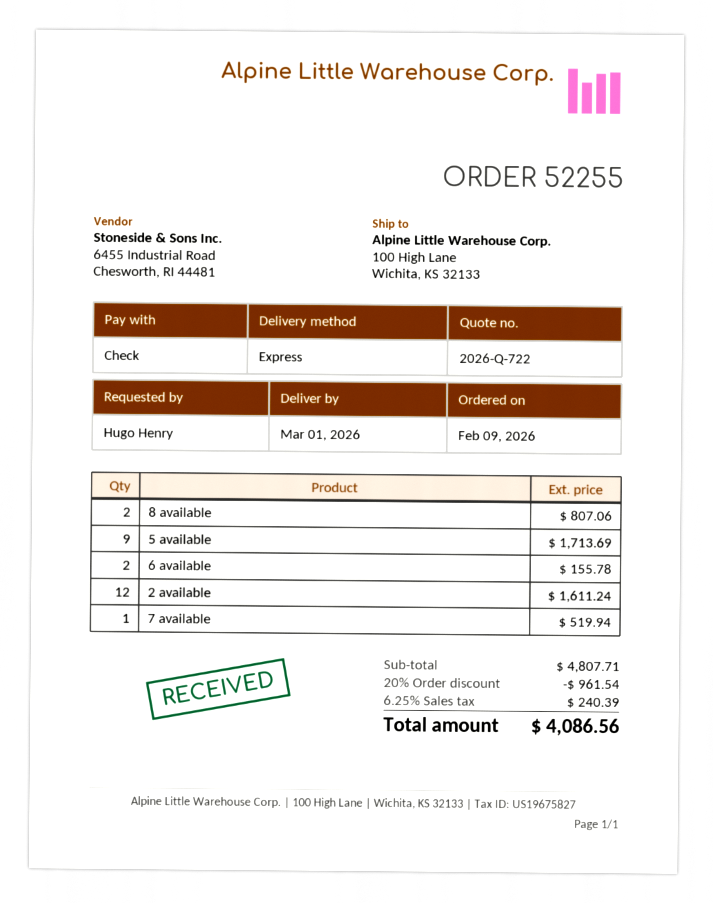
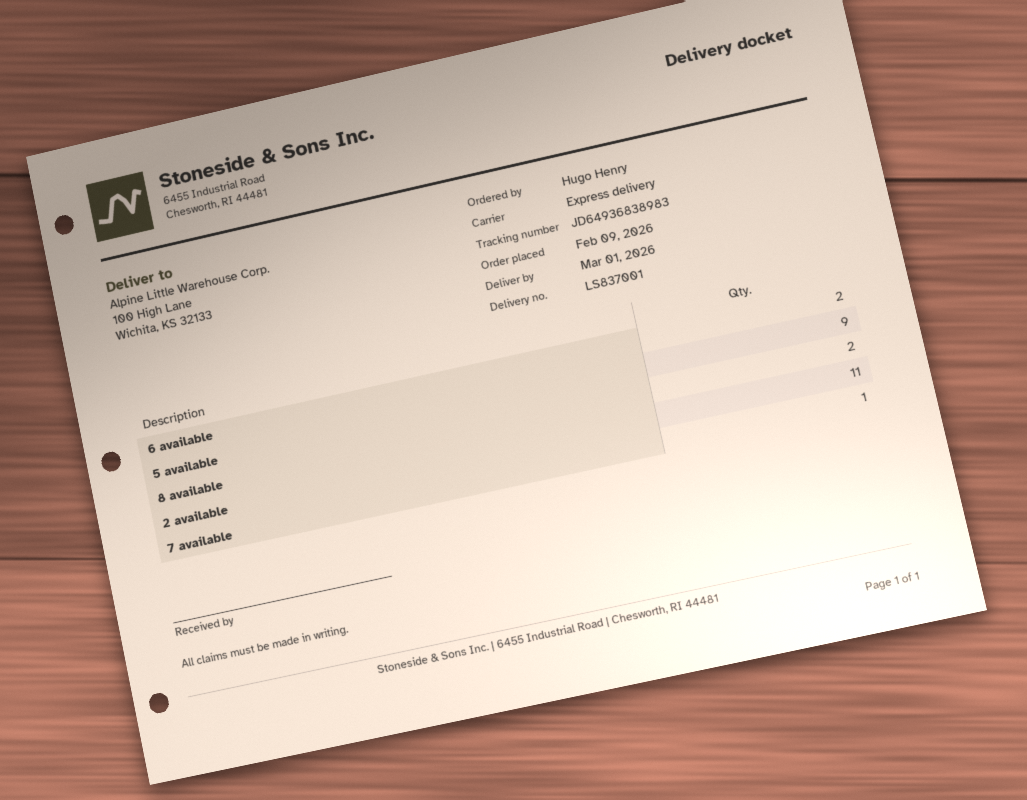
2 available: 12 -> 11

